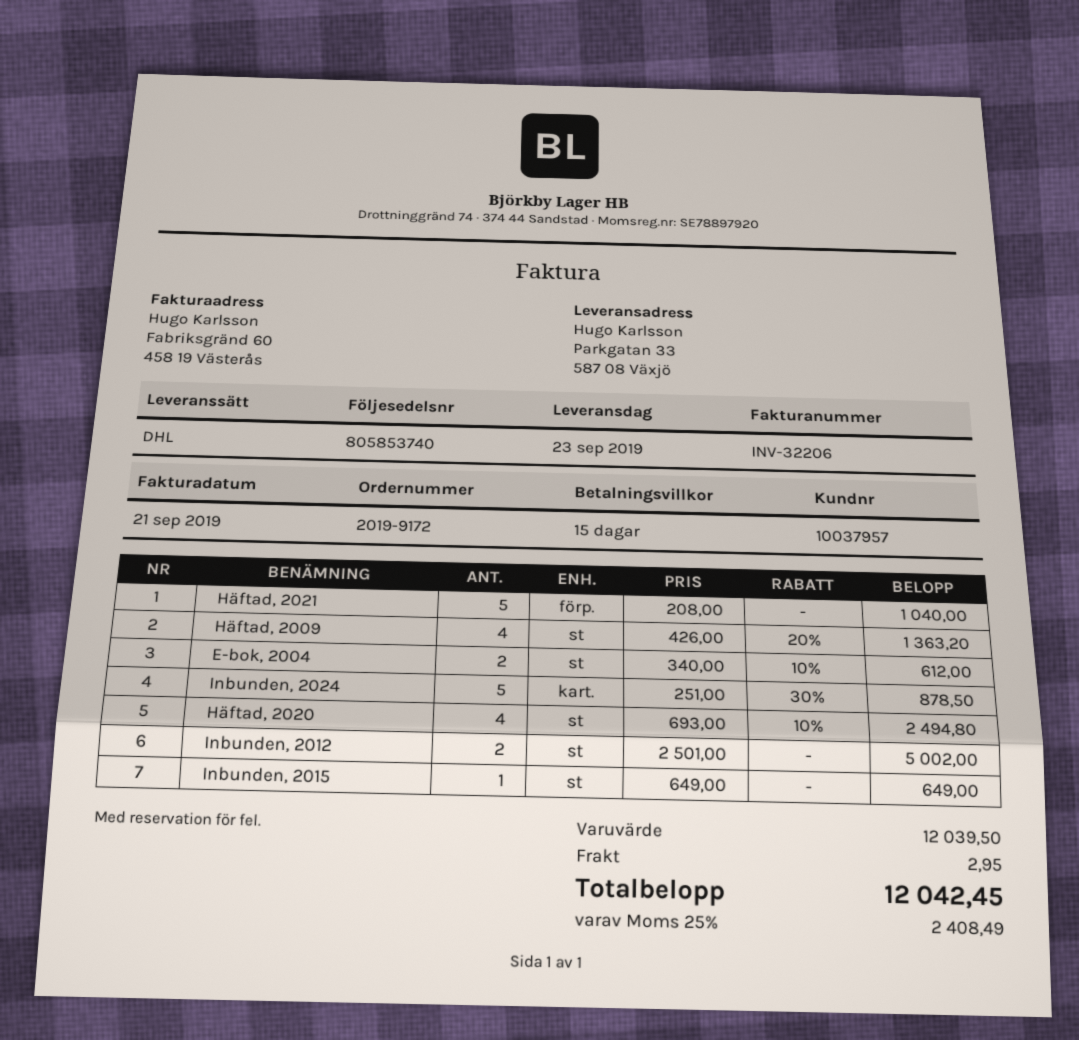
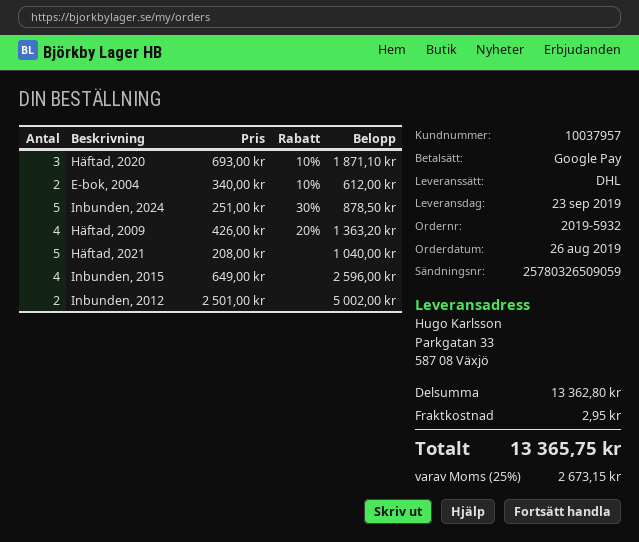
order number: 2019-9172 -> 2019-5932
Häftad, 2020: 4 x 693.00 - 10% = 2494.80 -> 3 x 693.00 - 10% = 1871.10
Inbunden, 2015: 1 x 649.00 = 649.00 -> 4 x 649.00 = 2596.00
subtotal: 12039.50 -> 13362.80
tax: 25% = 2408.49 -> 25% = 2673.15
total: 12042.45 -> 13365.75

